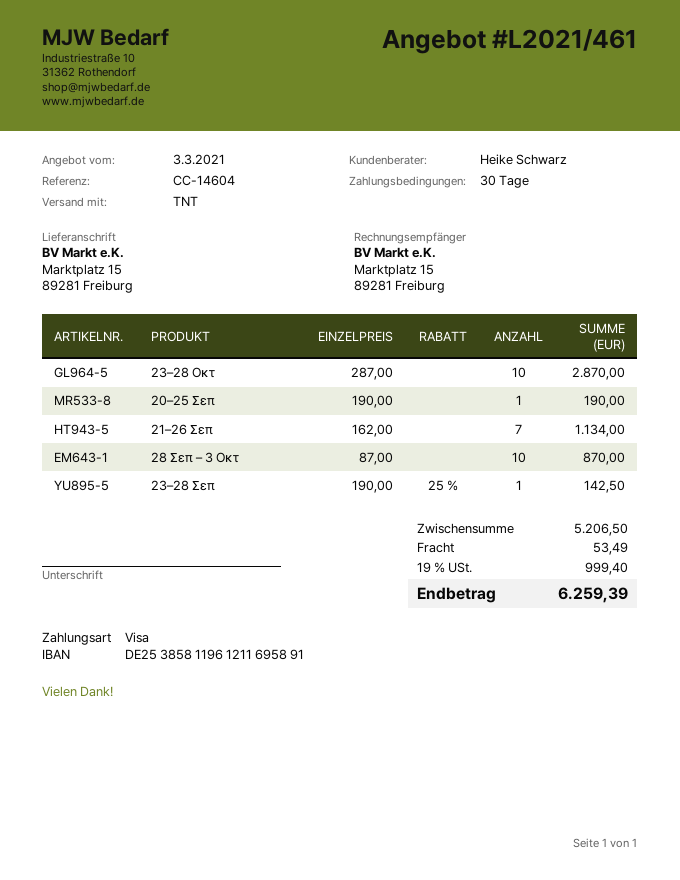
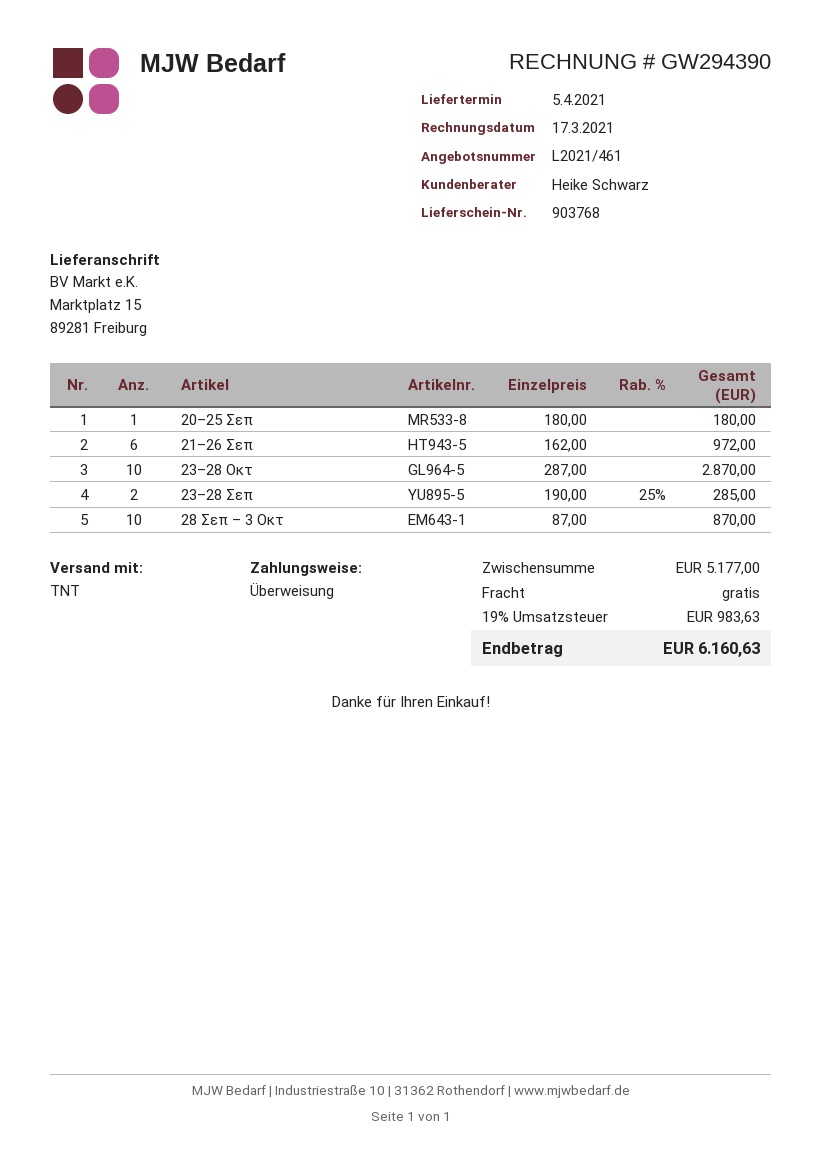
payment method: Visa -> bank transfer
20–25 Σεπ: 1 x 190.00 = 190.00 -> 1 x 180.00 = 180.00
21–26 Σεπ: 7 x 162.00 = 1134.00 -> 6 x 162.00 = 972.00
23–28 Σεπ: 1 x 190.00 - 25% = 142.50 -> 2 x 190.00 - 25% = 285.00
subtotal: 5206.50 -> 5177.00
shipping: 53.49 -> 0.00
tax: 19% = 999.40 -> 19% = 983.63
total: 6259.39 -> 6160.63

